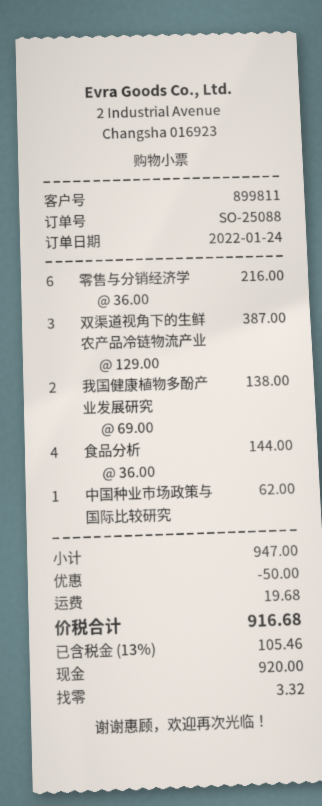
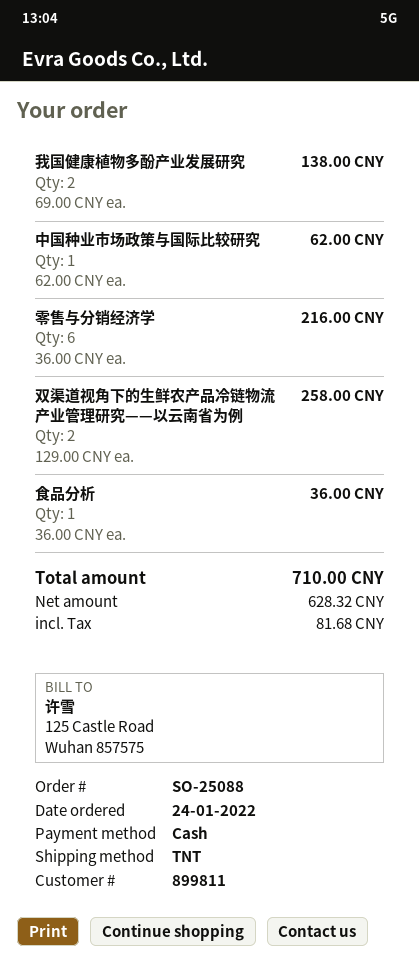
双渠道视角下的生鲜农产品冷链物流产业: 3 x 129.00 = 387.00 -> 2 x 129.00 = 258.00
食品分析: 4 x 36.00 = 144.00 -> 1 x 36.00 = 36.00
discount: 50.00 -> none
shipping: 19.68 -> none
tax: 105.46 -> 81.68
total: 916.68 -> 710.00

